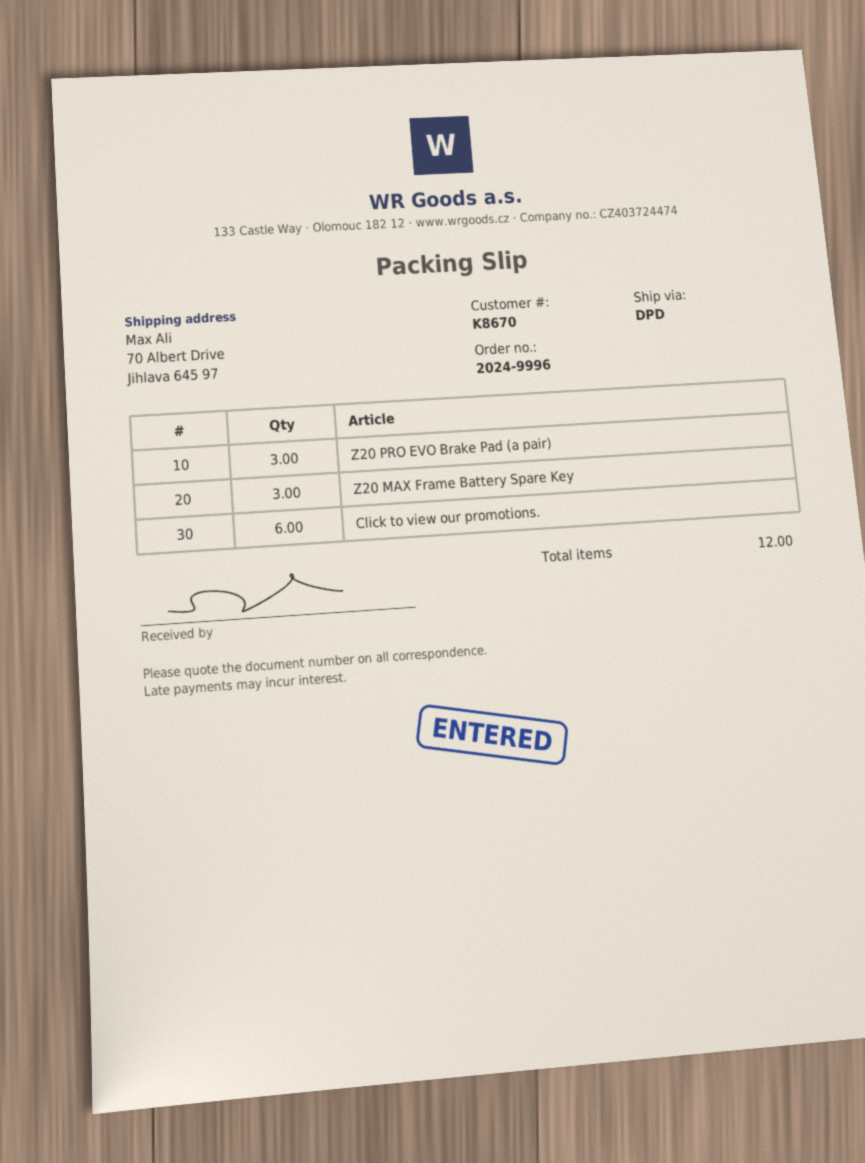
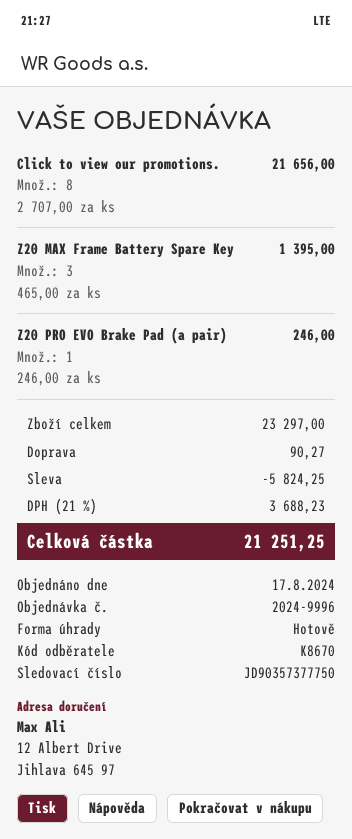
ship to: 70 Albert Drive, Jihlava 645 97 -> 12 Albert Drive, Jihlava 645 97
Z20 PRO EVO Brake Pad (a pair): 3 -> 1
Click to view our promotions.: 6 -> 8

